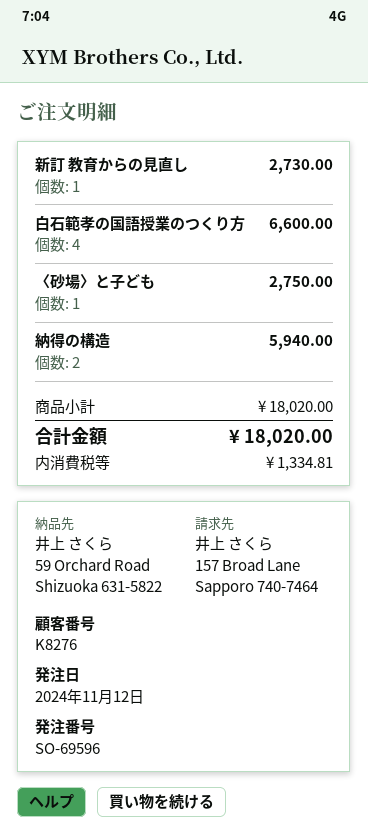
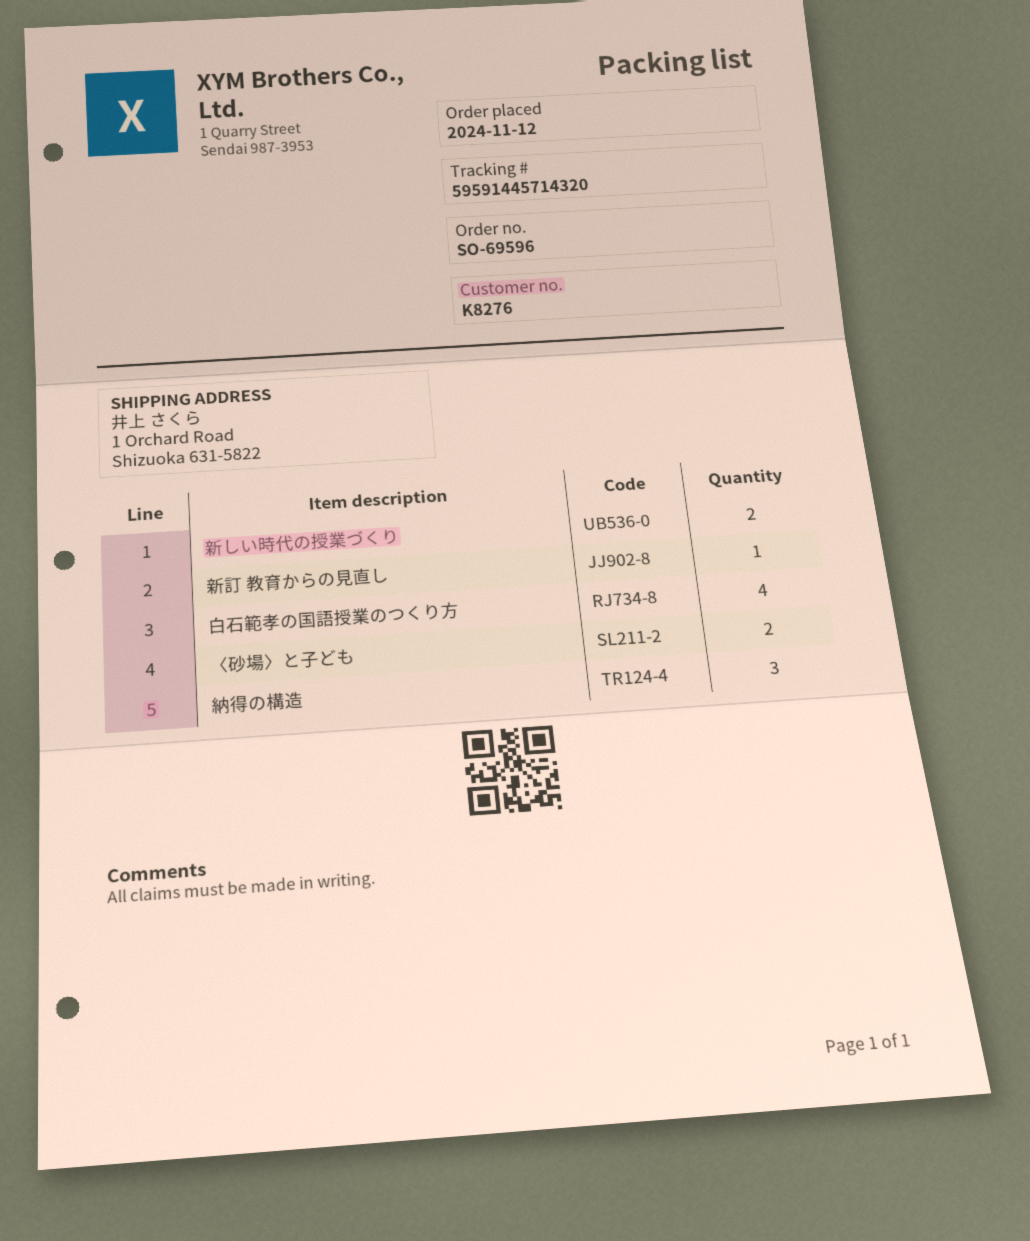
ship to: 59 Orchard Road, Shizuoka 631-5822 -> 1 Orchard Road, Shizuoka 631-5822
〈砂場〉と子ども: 1 -> 2
納得の構造: 2 -> 3
新しい時代の授業づくり: none -> 2

